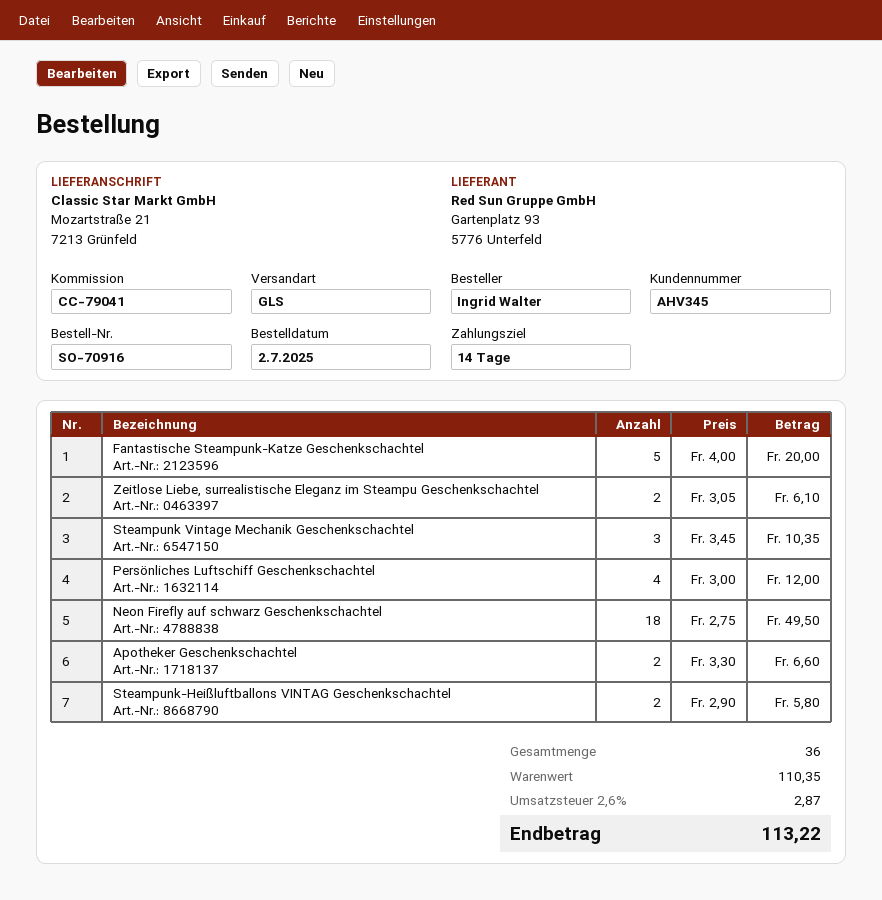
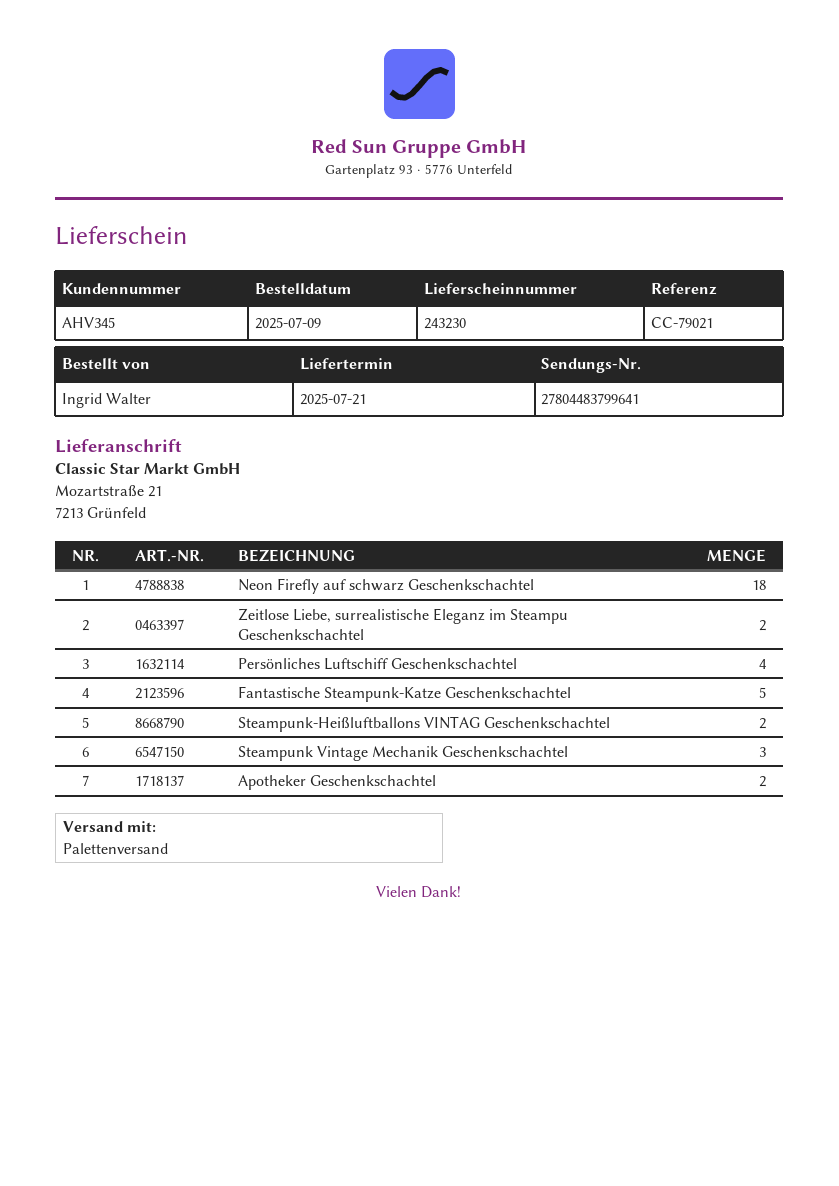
order date: 2025-07-02 -> 2025-07-09
reference: CC-79041 -> CC-79021
shipping method: GLS -> pallet freight

